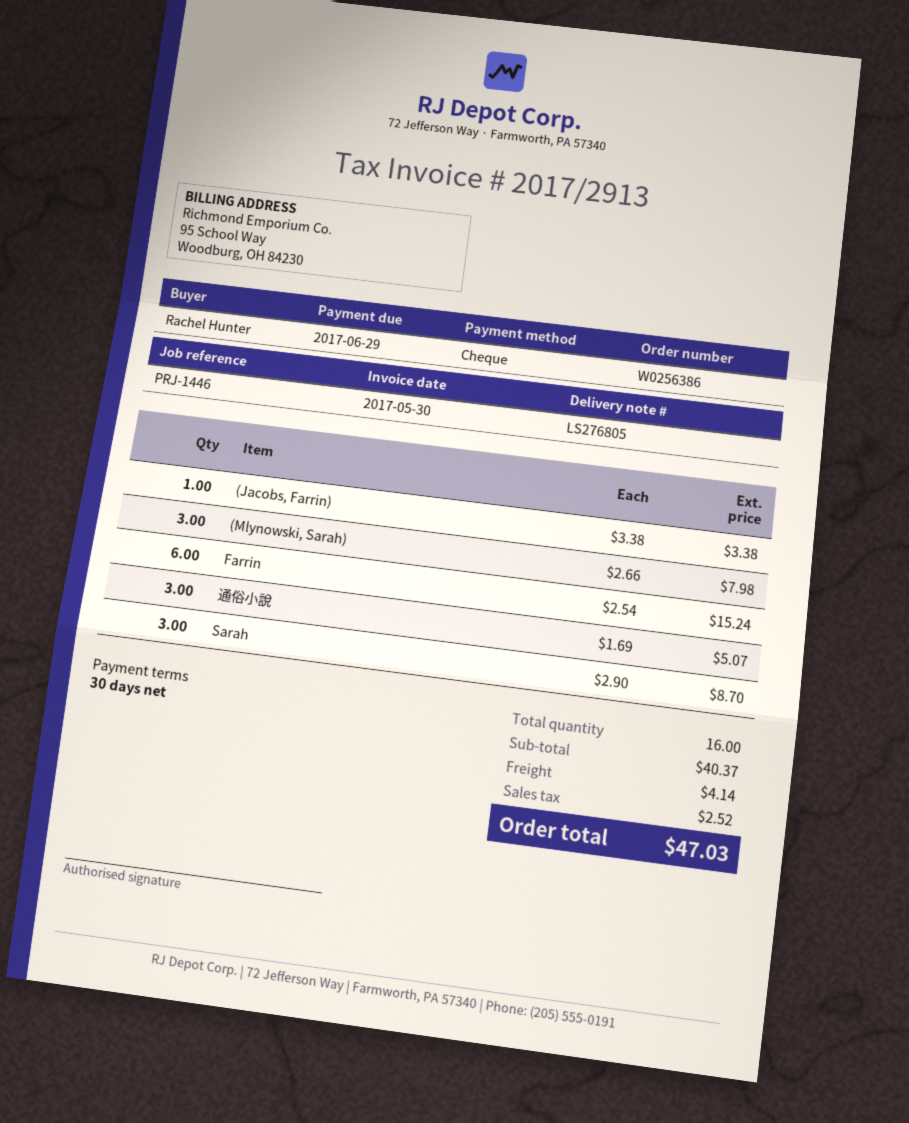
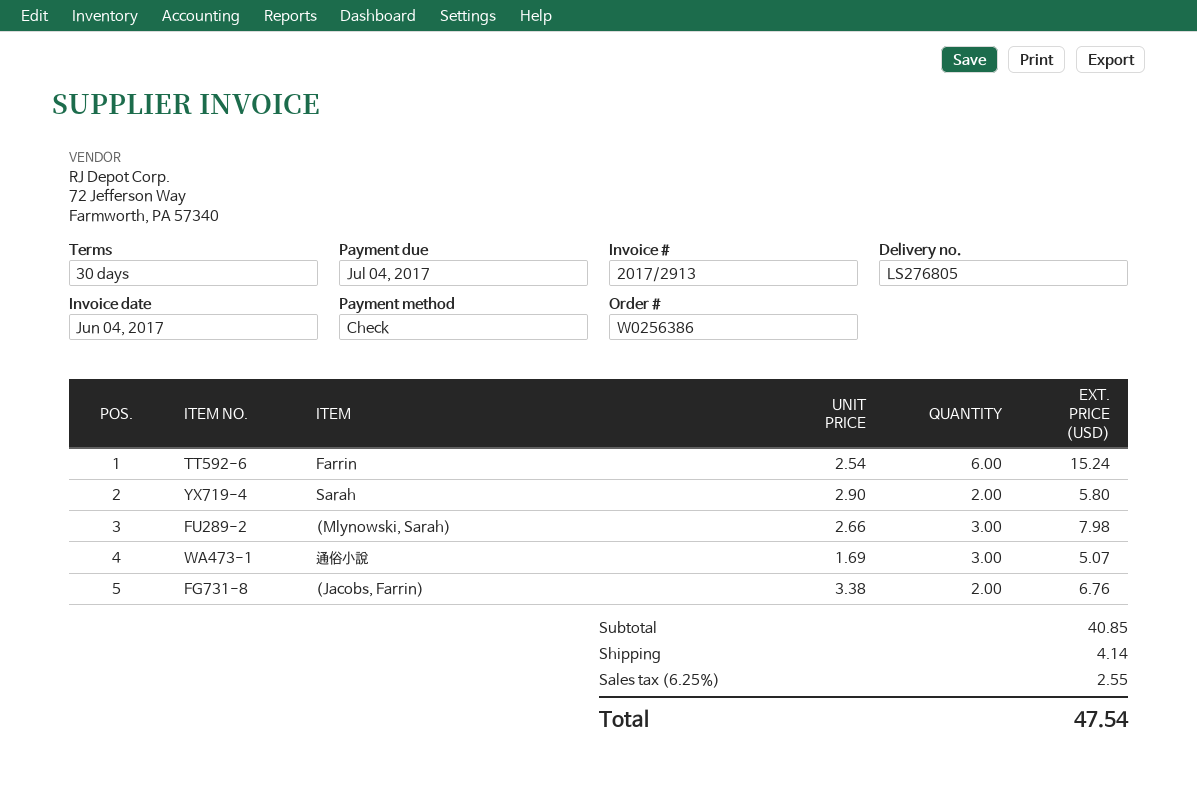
invoice date: 2017-05-30 -> 2017-06-04
due date: 2017-06-29 -> 2017-07-04
(Jacobs, Farrin): 1 x 3.38 = 3.38 -> 2 x 3.38 = 6.76
Sarah: 3 x 2.90 = 8.70 -> 2 x 2.90 = 5.80
subtotal: 40.37 -> 40.85
tax: 2.52 -> 2.55
total: 47.03 -> 47.54

